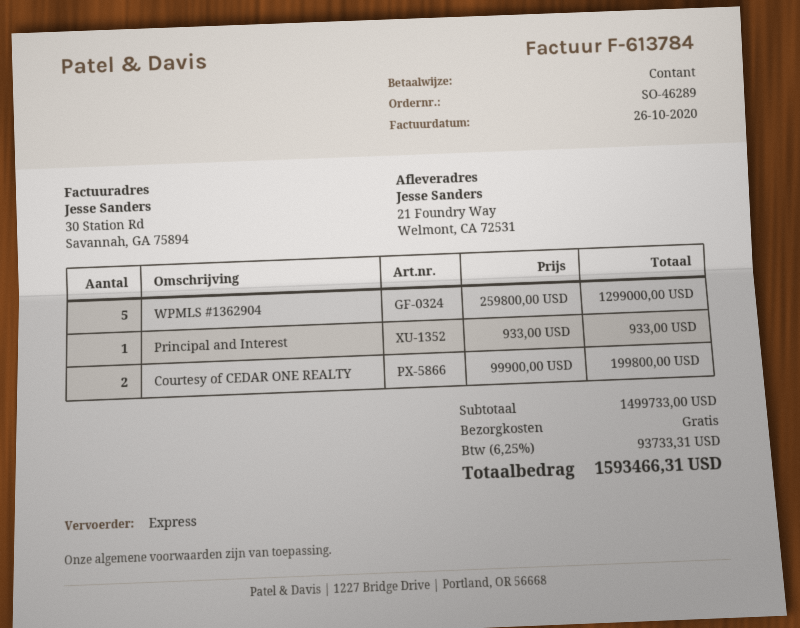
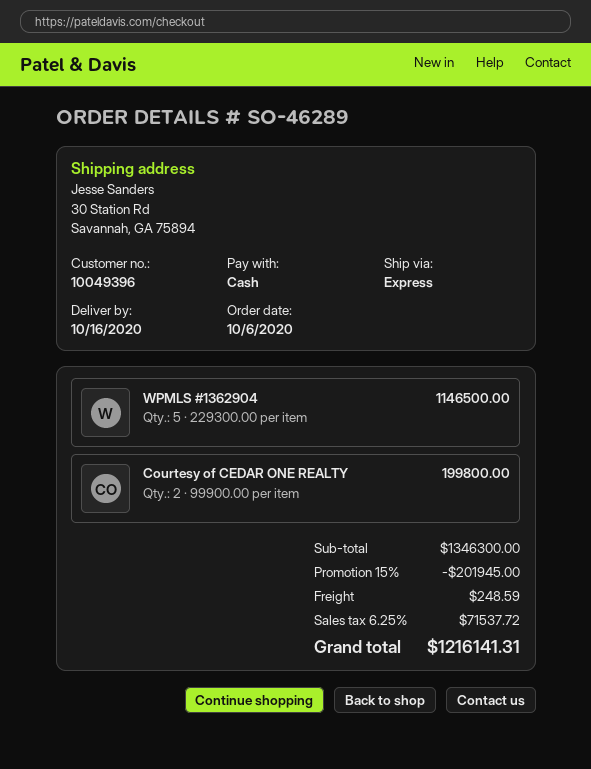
ship to: 21 Foundry Way, Welmont, CA 72531 -> 30 Station Rd, Savannah, GA 75894
WPMLS #1362904: 5 x 259800.00 = 1299000.00 -> 5 x 229300.00 = 1146500.00
Principal and Interest: 1 x 933.00 = 933.00 -> none
subtotal: 1499733.00 -> 1346300.00
discount: none -> 15% = 201945.00
shipping: 0.00 -> 248.59
tax: 6.25% = 93733.31 -> 6.25% = 71537.72
total: 1593466.31 -> 1216141.31

